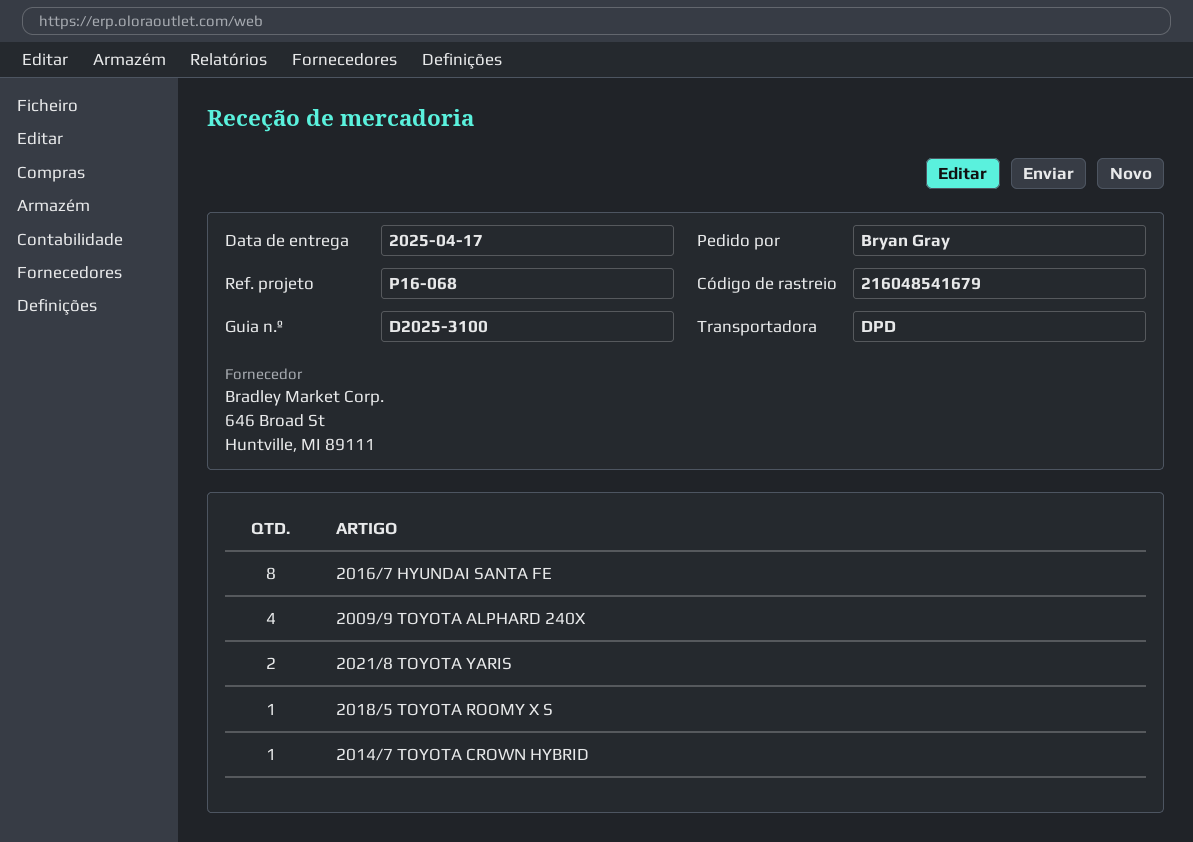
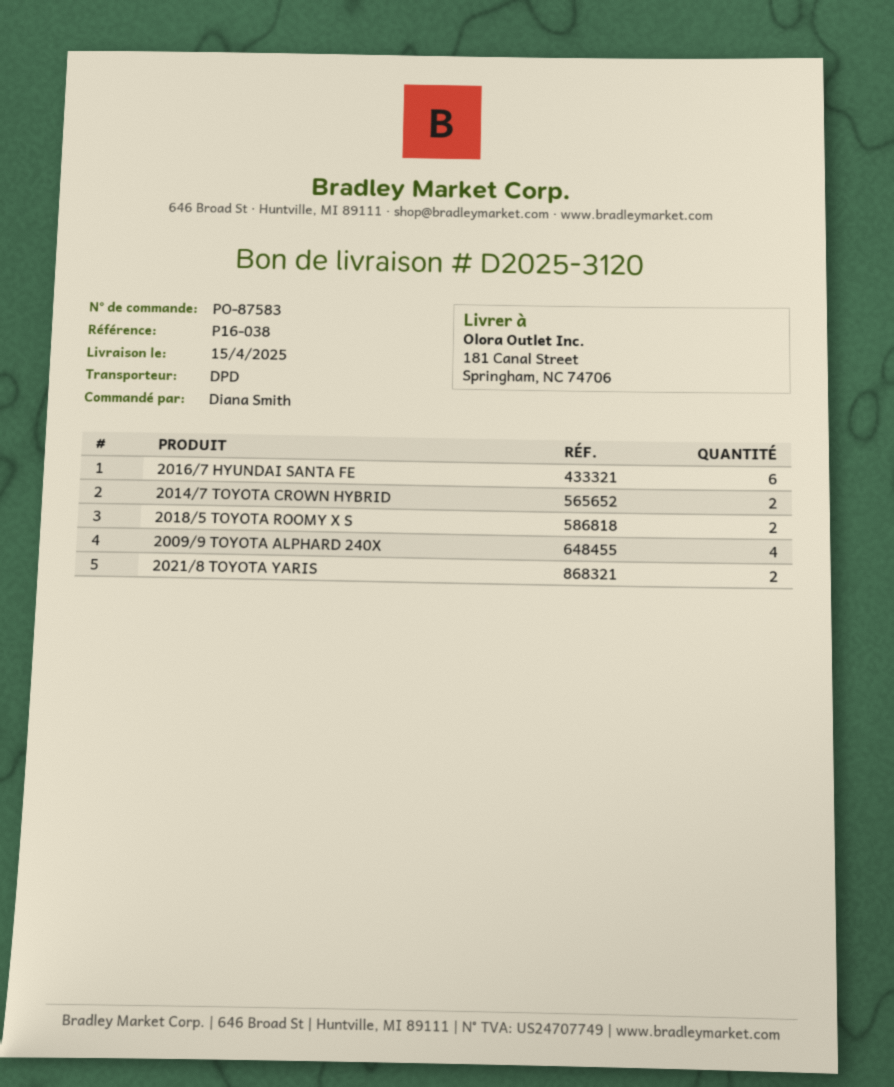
delivery note number: D2025-3100 -> D2025-3120
delivery date: 2025-04-17 -> 2025-04-15
reference: P16-068 -> P16-038
ordered by: Bryan Gray -> Diana Smith
2016/7 HYUNDAI SANTA FE: 8 -> 6
2018/5 TOYOTA ROOMY X S: 1 -> 2
2014/7 TOYOTA CROWN HYBRID: 1 -> 2

